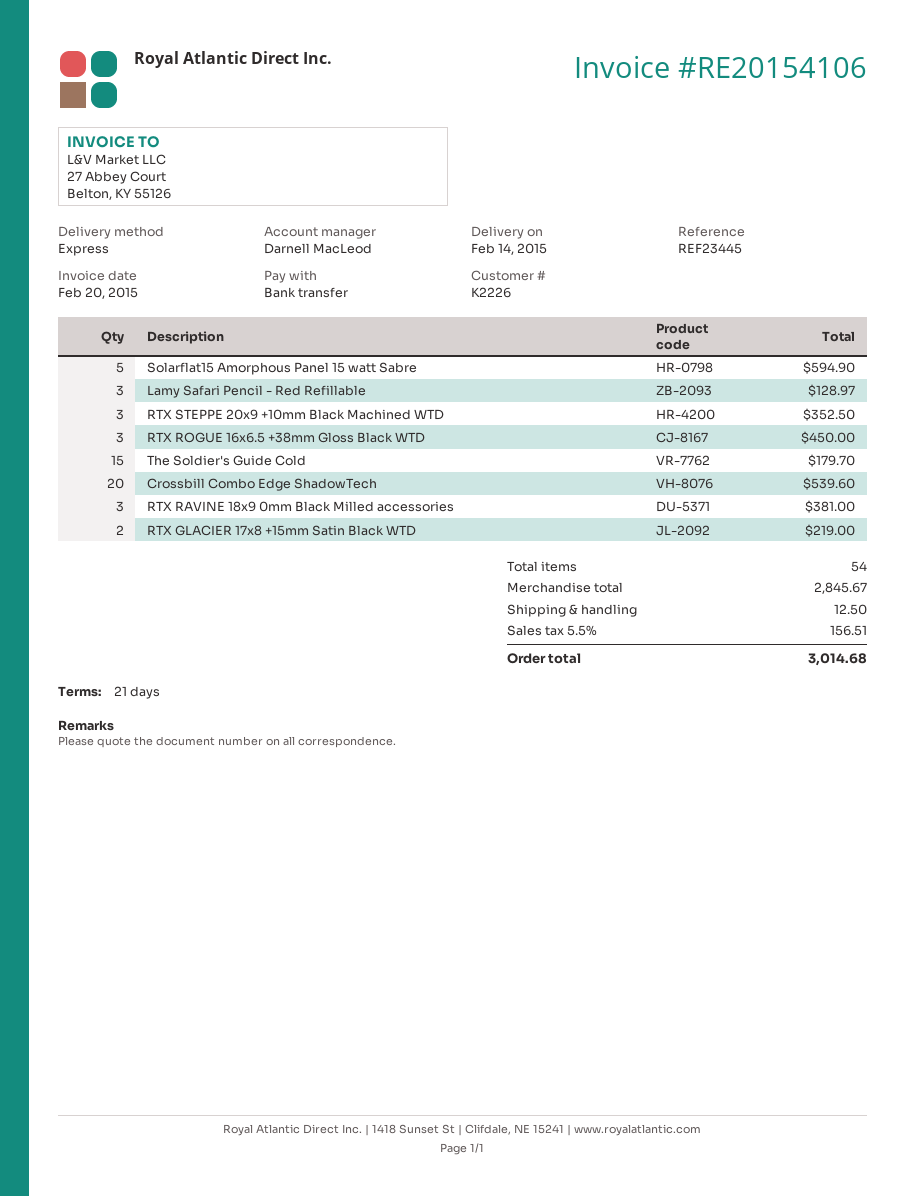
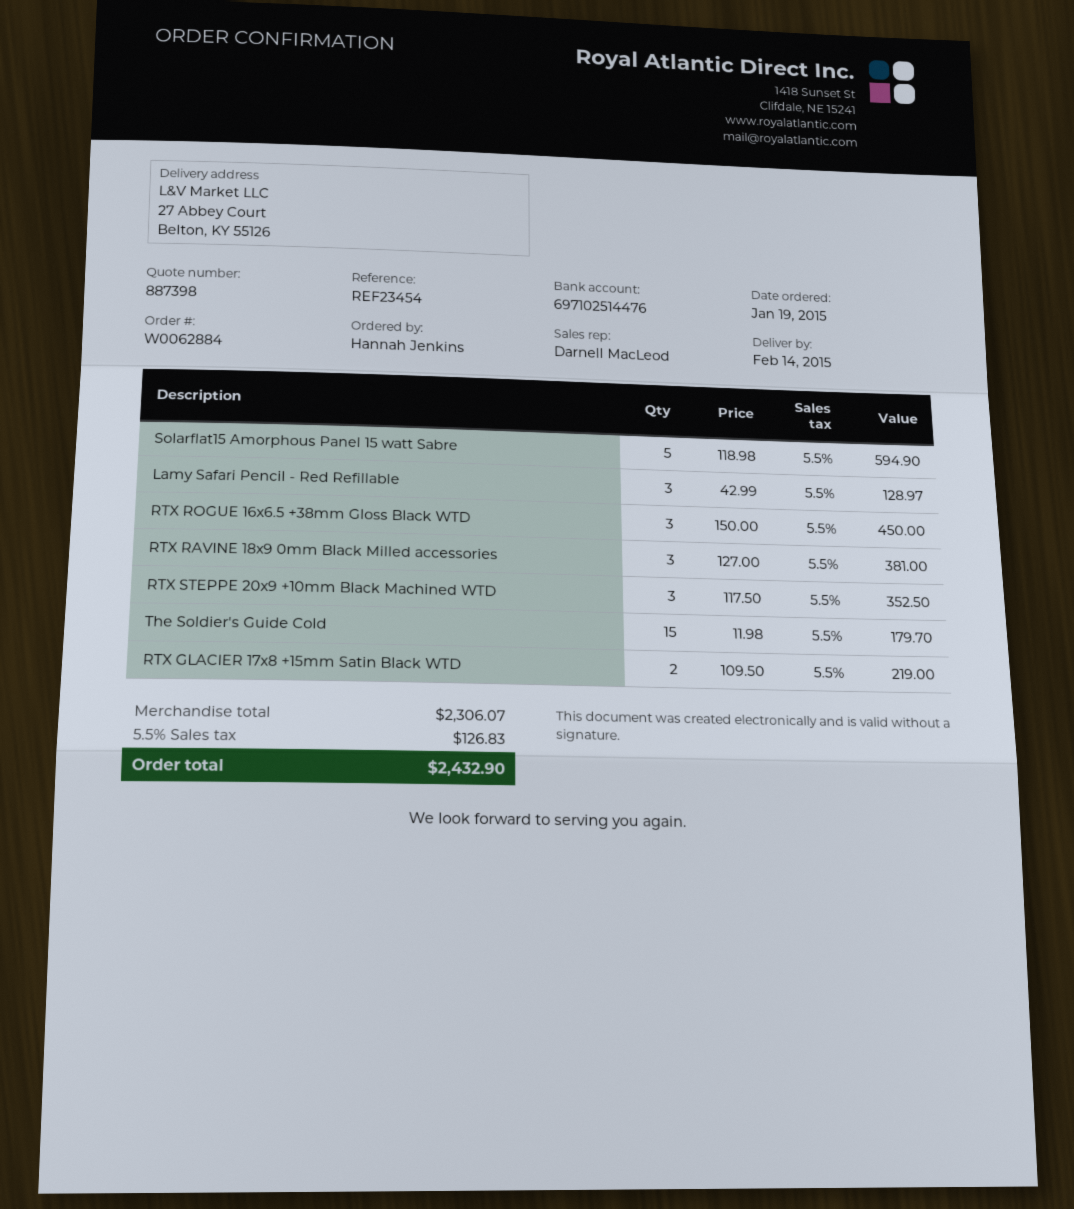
reference: REF23445 -> REF23454
Crossbill Combo Edge ShadowTech: 20 for 539.60 -> none
subtotal: 2845.67 -> 2306.07
shipping: 12.50 -> none
tax: 5.5% = 156.51 -> 5.5% = 126.83
total: 3014.68 -> 2432.90

